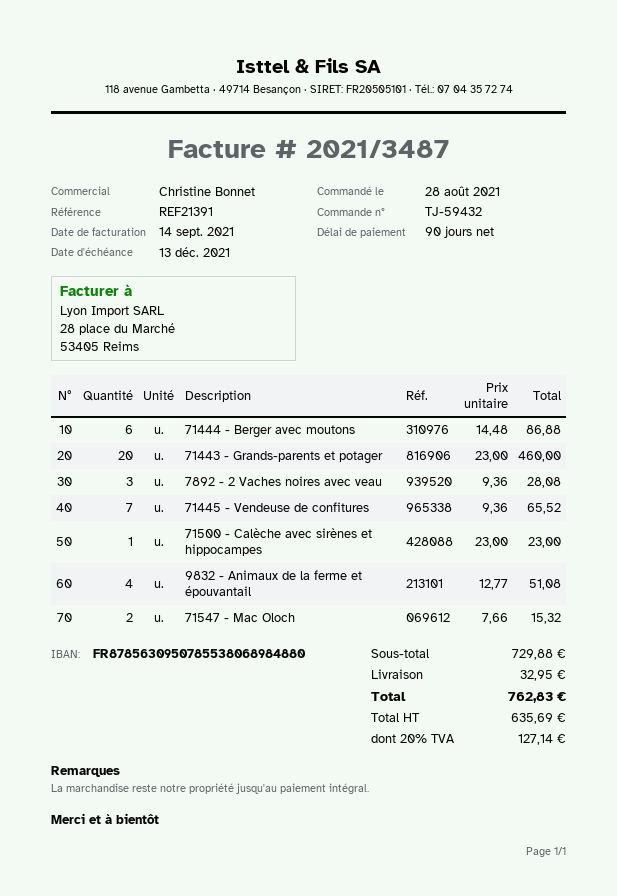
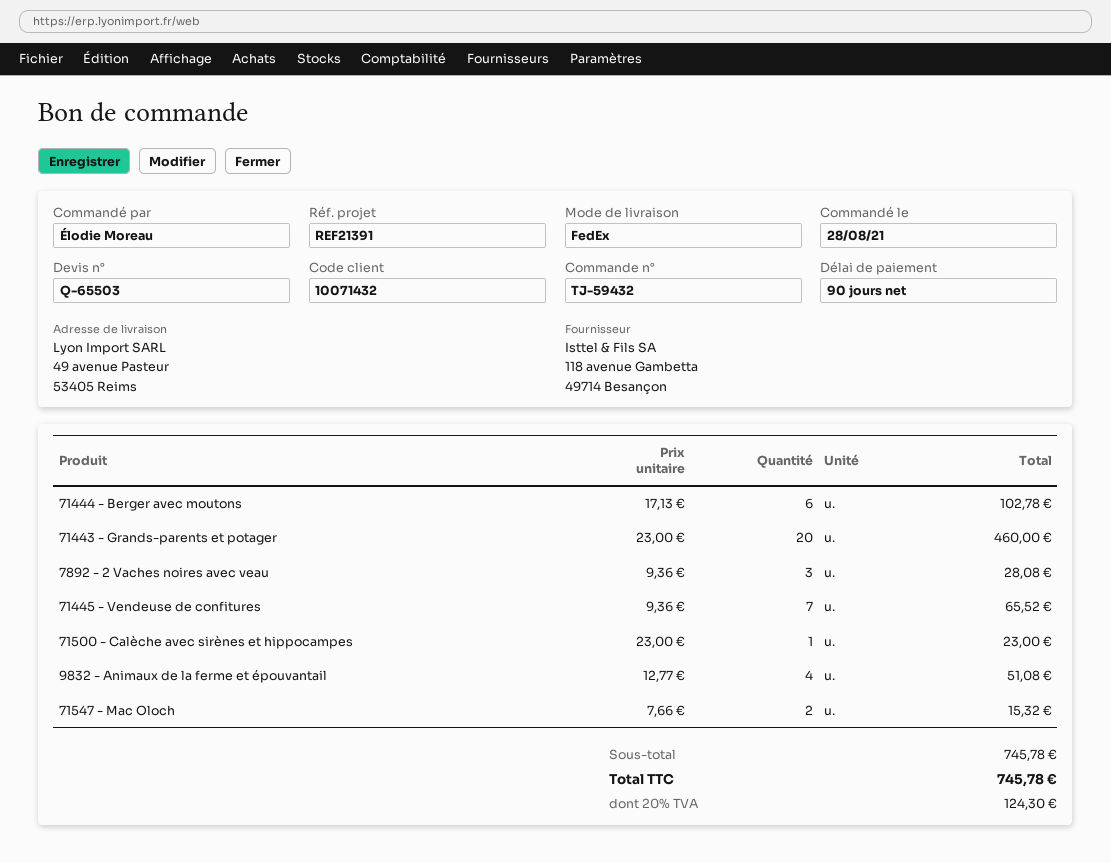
71444 - Berger avec moutons: 6 x 14.48 = 86.88 -> 6 x 17.13 = 102.78
subtotal: 729.88 -> 745.78
shipping: 32.95 -> none
tax: 20% = 127.14 -> 20% = 124.30
total: 762.83 -> 745.78

